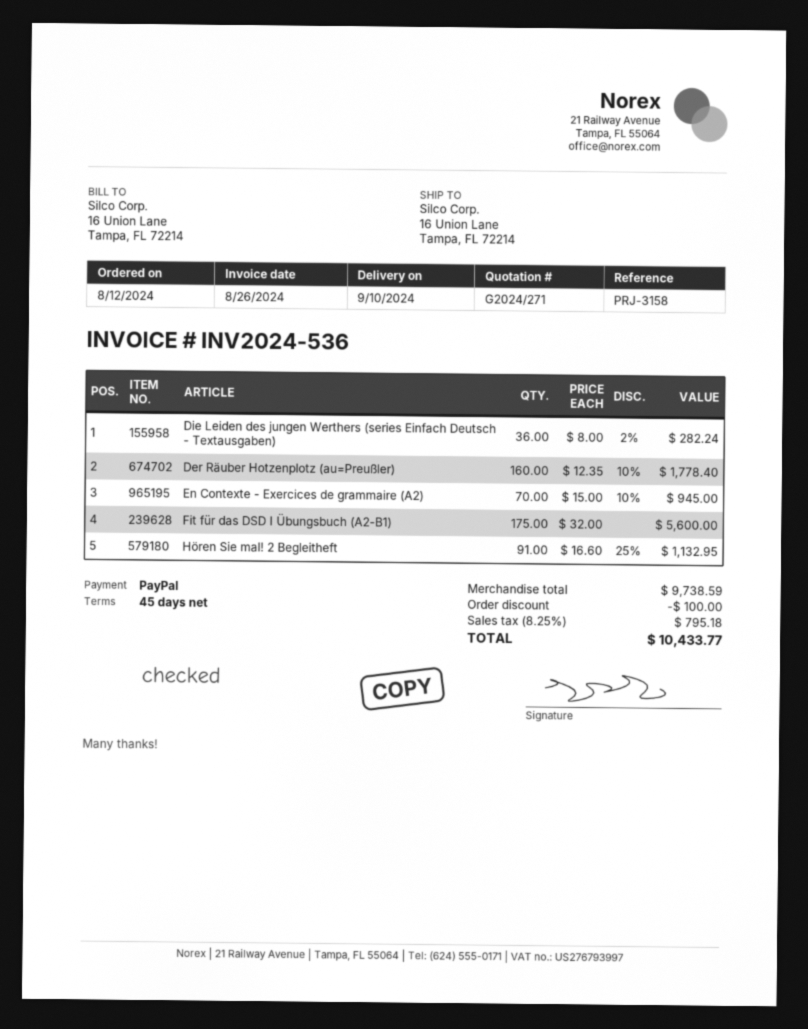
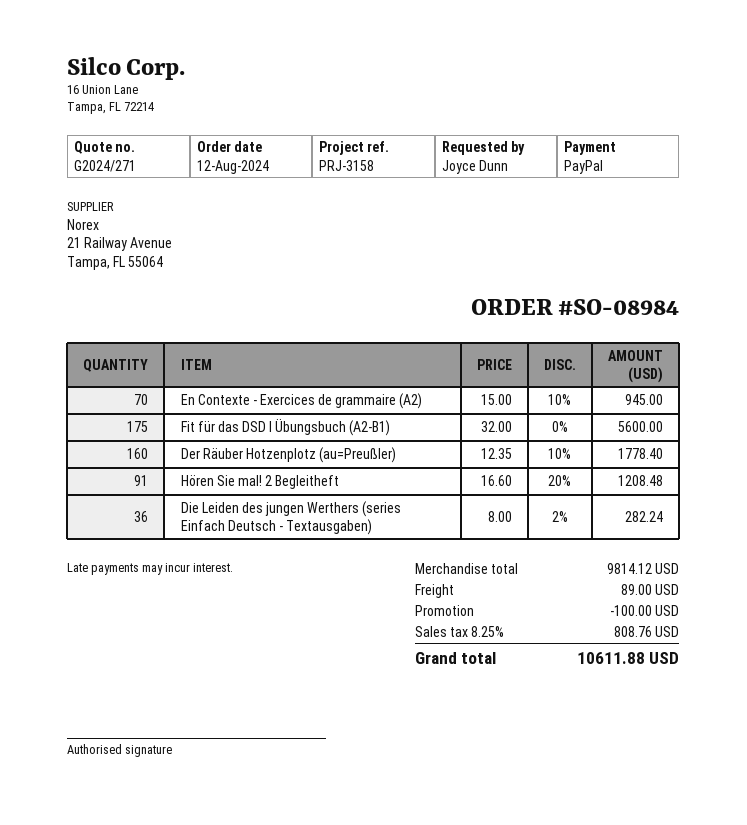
Hören Sie mal! 2 Begleitheft: 91 x 16.60 - 25% = 1132.95 -> 91 x 16.60 - 20% = 1208.48
subtotal: 9738.59 -> 9814.12
shipping: none -> 89.00
tax: 8.25% = 795.18 -> 8.25% = 808.76
total: 10433.77 -> 10611.88

